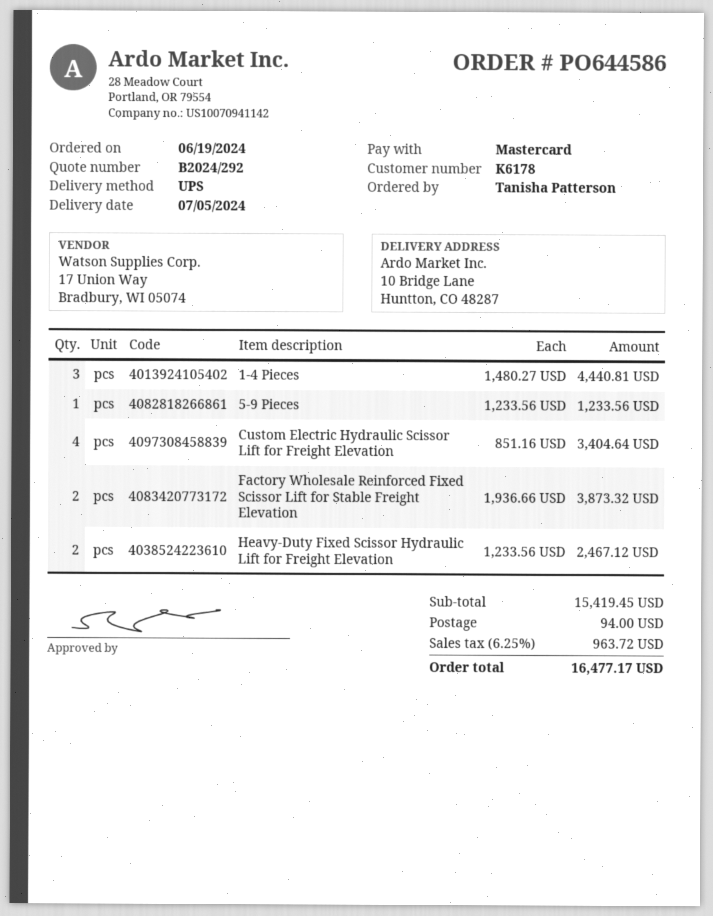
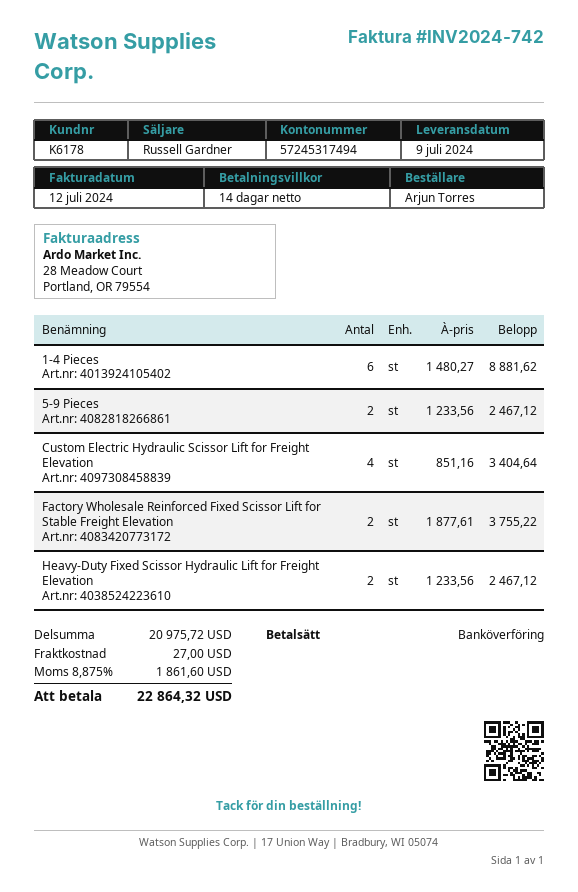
delivery date: 2024-07-05 -> 2024-07-09
ordered by: Tanisha Patterson -> Arjun Torres
payment method: Mastercard -> bank transfer
1-4 Pieces: 3 x 1480.27 = 4440.81 -> 6 x 1480.27 = 8881.62
5-9 Pieces: 1 x 1233.56 = 1233.56 -> 2 x 1233.56 = 2467.12
Factory Wholesale Reinforced Fixed Scissor Lift for Stable Freight Elevation: 2 x 1936.66 = 3873.32 -> 2 x 1877.61 = 3755.22
subtotal: 15419.45 -> 20975.72
shipping: 94.00 -> 27.00
tax: 6.25% = 963.72 -> 8.875% = 1861.60
total: 16477.17 -> 22864.32

